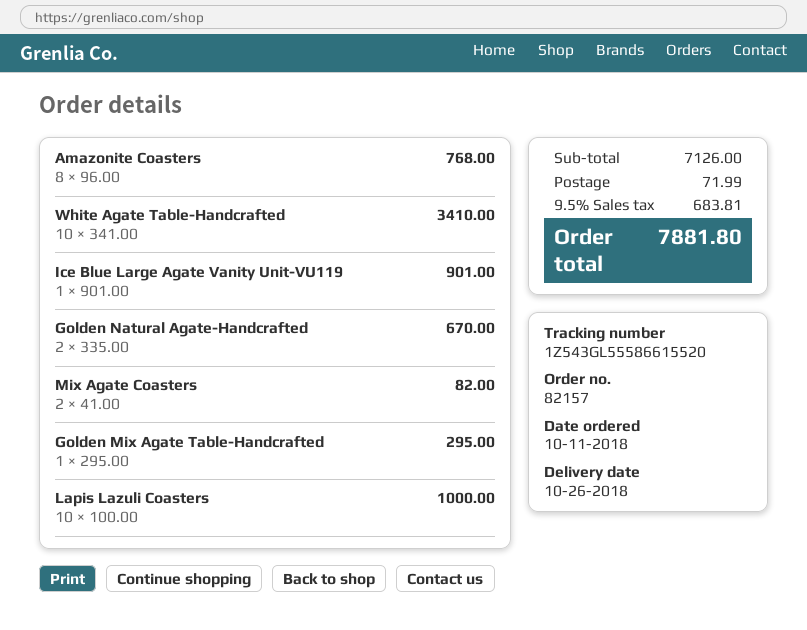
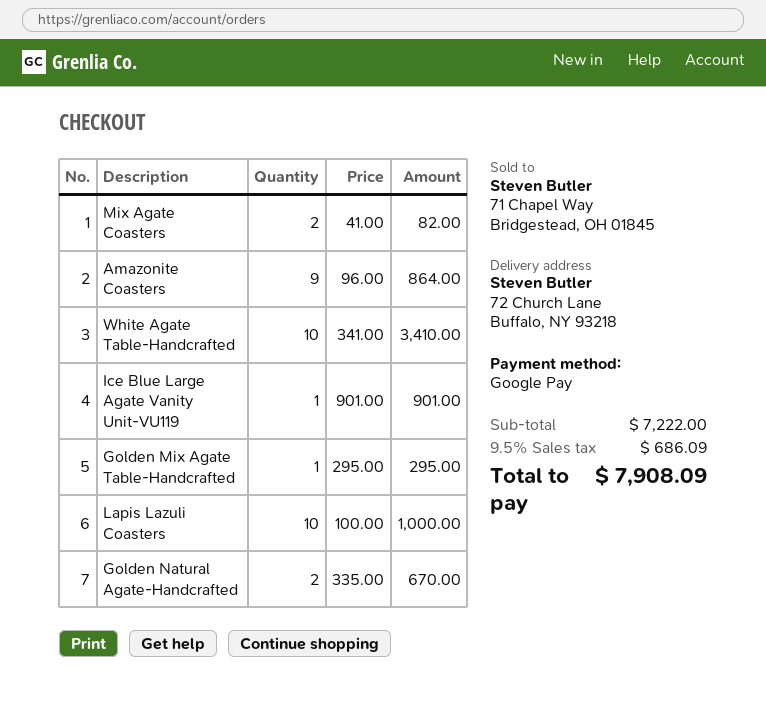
Amazonite Coasters: 8 x 96.00 = 768.00 -> 9 x 96.00 = 864.00
subtotal: 7126.00 -> 7222.00
shipping: 71.99 -> none
tax: 9.5% = 683.81 -> 9.5% = 686.09
total: 7881.80 -> 7908.09

